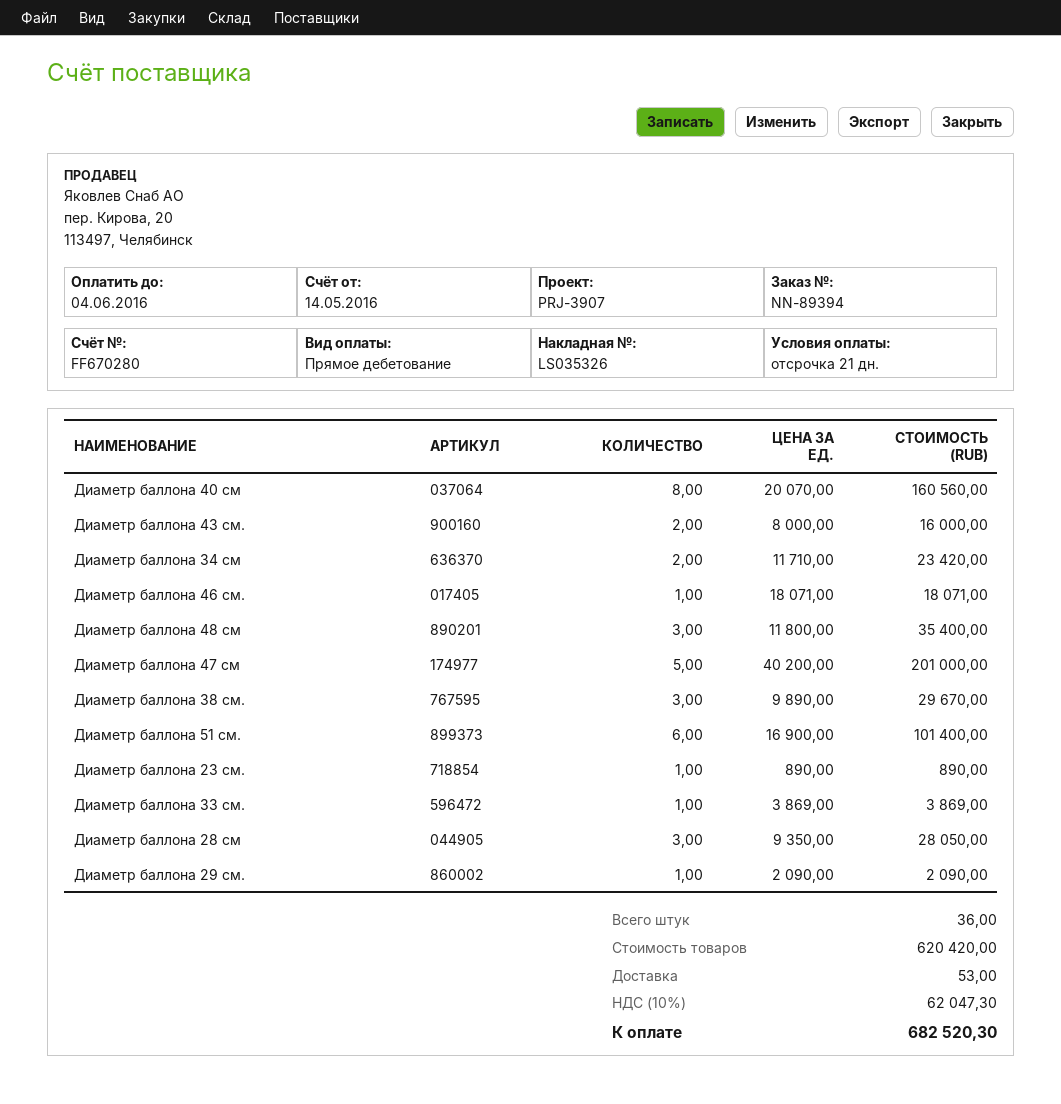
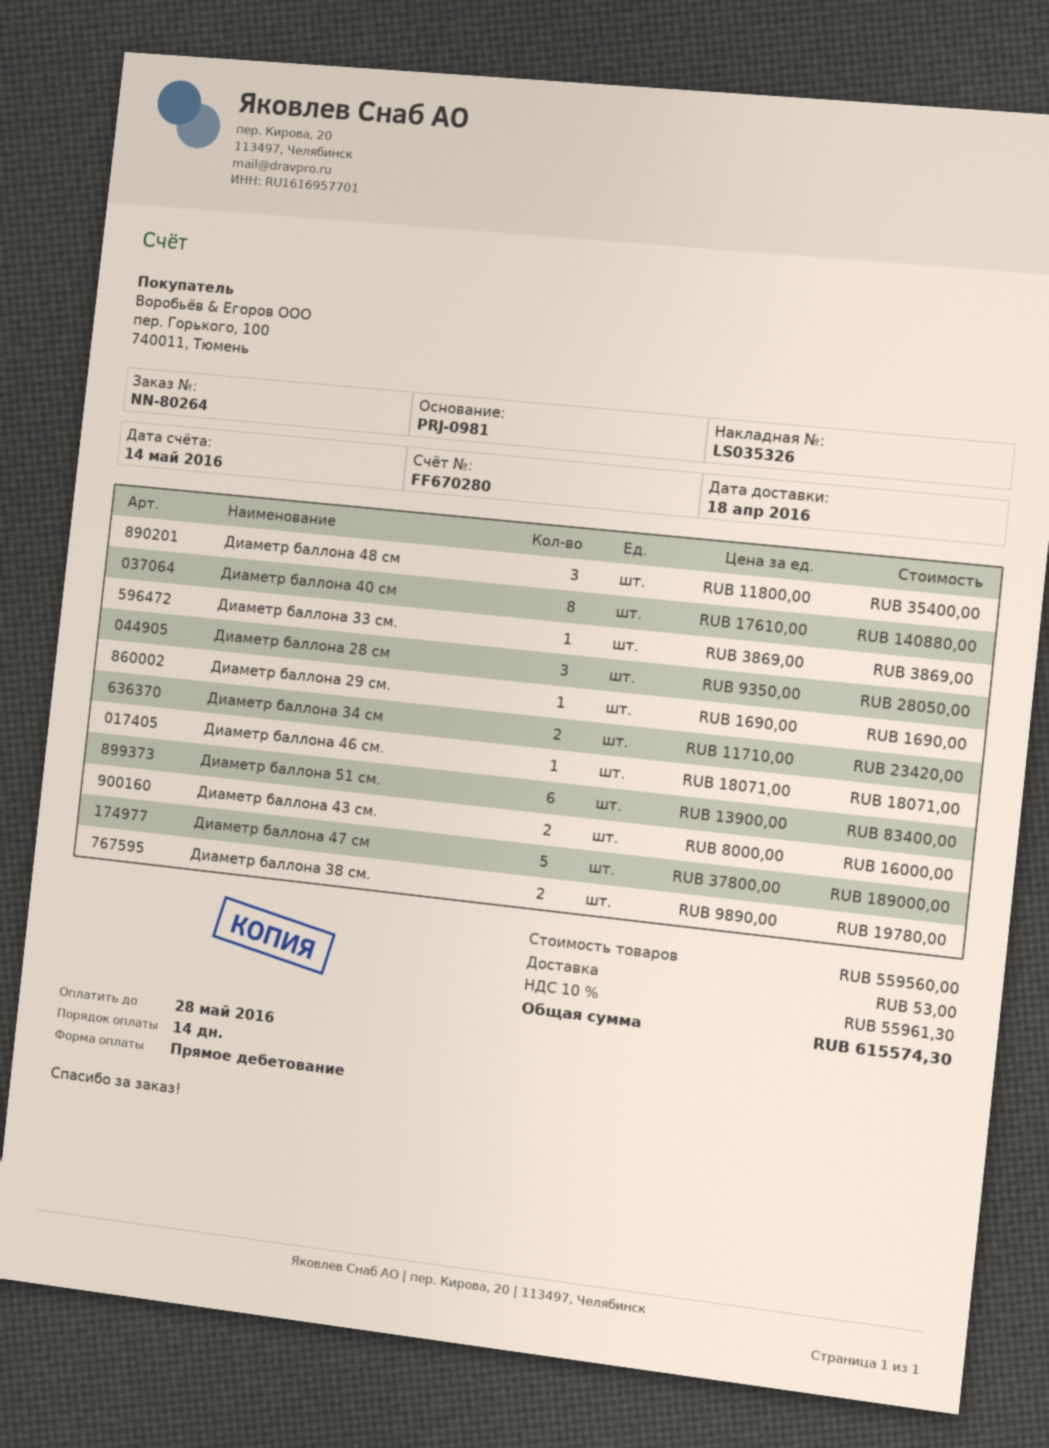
order number: NN-89394 -> NN-80264
payment terms: 21 days -> 14 days
due date: 2016-06-04 -> 2016-05-28
reference: PRJ-3907 -> PRJ-0981
Диаметр баллона 40 см: 8 x 20070.00 = 160560.00 -> 8 x 17610.00 = 140880.00
Диаметр баллона 47 см: 5 x 40200.00 = 201000.00 -> 5 x 37800.00 = 189000.00
Диаметр баллона 38 см.: 3 x 9890.00 = 29670.00 -> 2 x 9890.00 = 19780.00
Диаметр баллона 51 см.: 6 x 16900.00 = 101400.00 -> 6 x 13900.00 = 83400.00
Диаметр баллона 23 см.: 1 x 890.00 = 890.00 -> none
Диаметр баллона 29 см.: 1 x 2090.00 = 2090.00 -> 1 x 1690.00 = 1690.00
subtotal: 620420.00 -> 559560.00
tax: 10% = 62047.30 -> 10% = 55961.30
total: 682520.30 -> 615574.30

